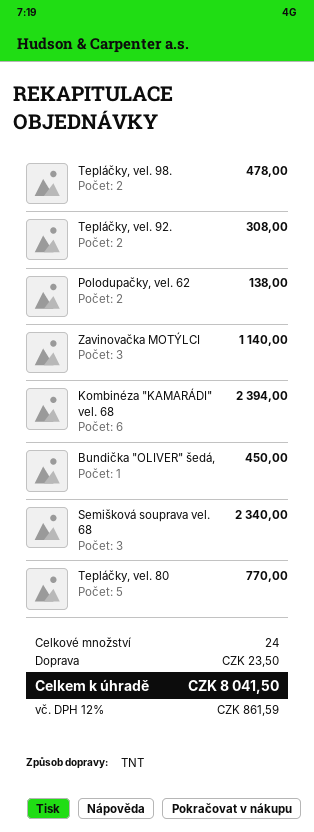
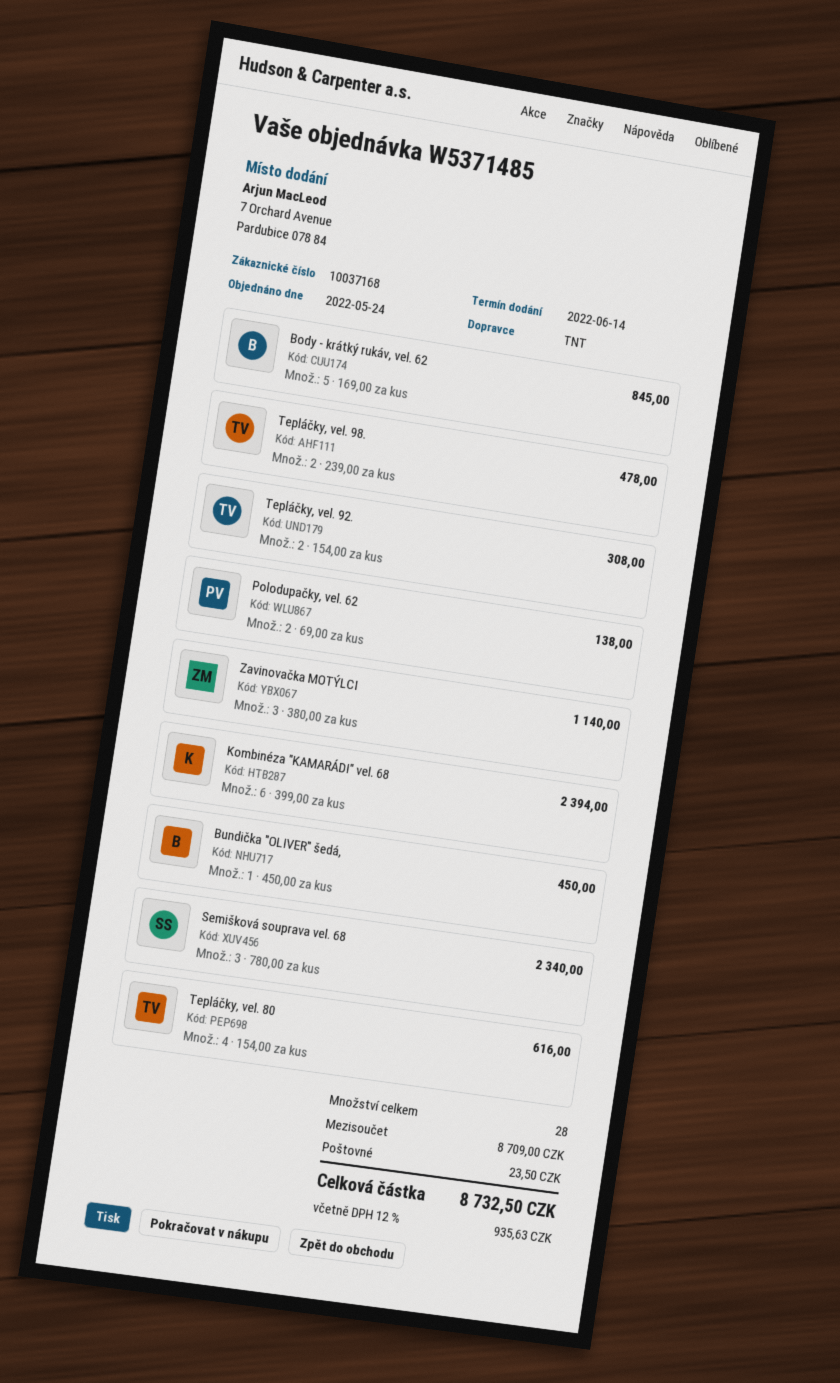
Tepláčky, vel. 80: 5 for 770.00 -> 4 for 616.00
Body - krátký rukáv, vel. 62: none -> 5 for 845.00
total quantity: 24 -> 28
tax: 12% = 861.59 -> 12% = 935.63
total: 8041.50 -> 8732.50

